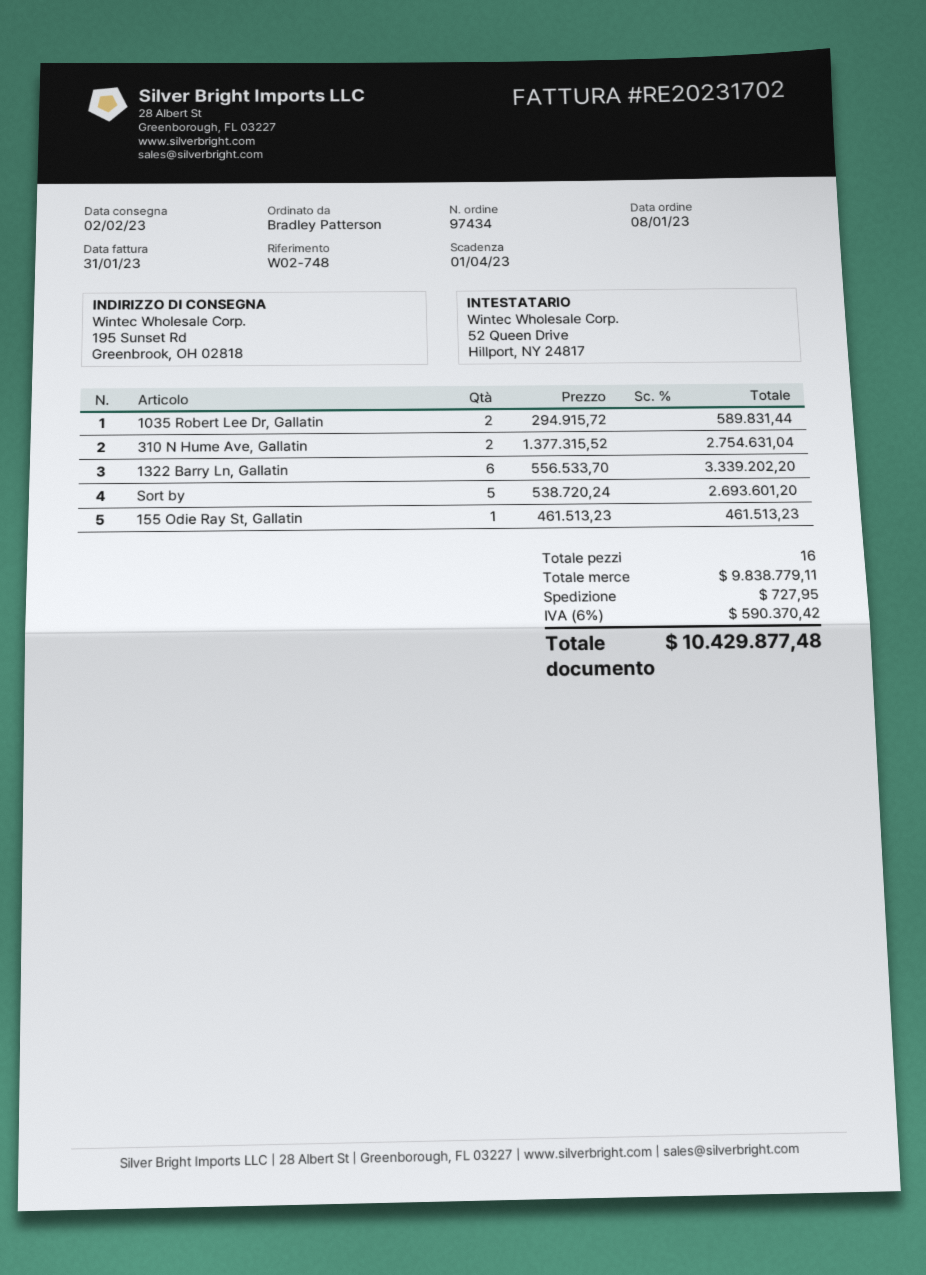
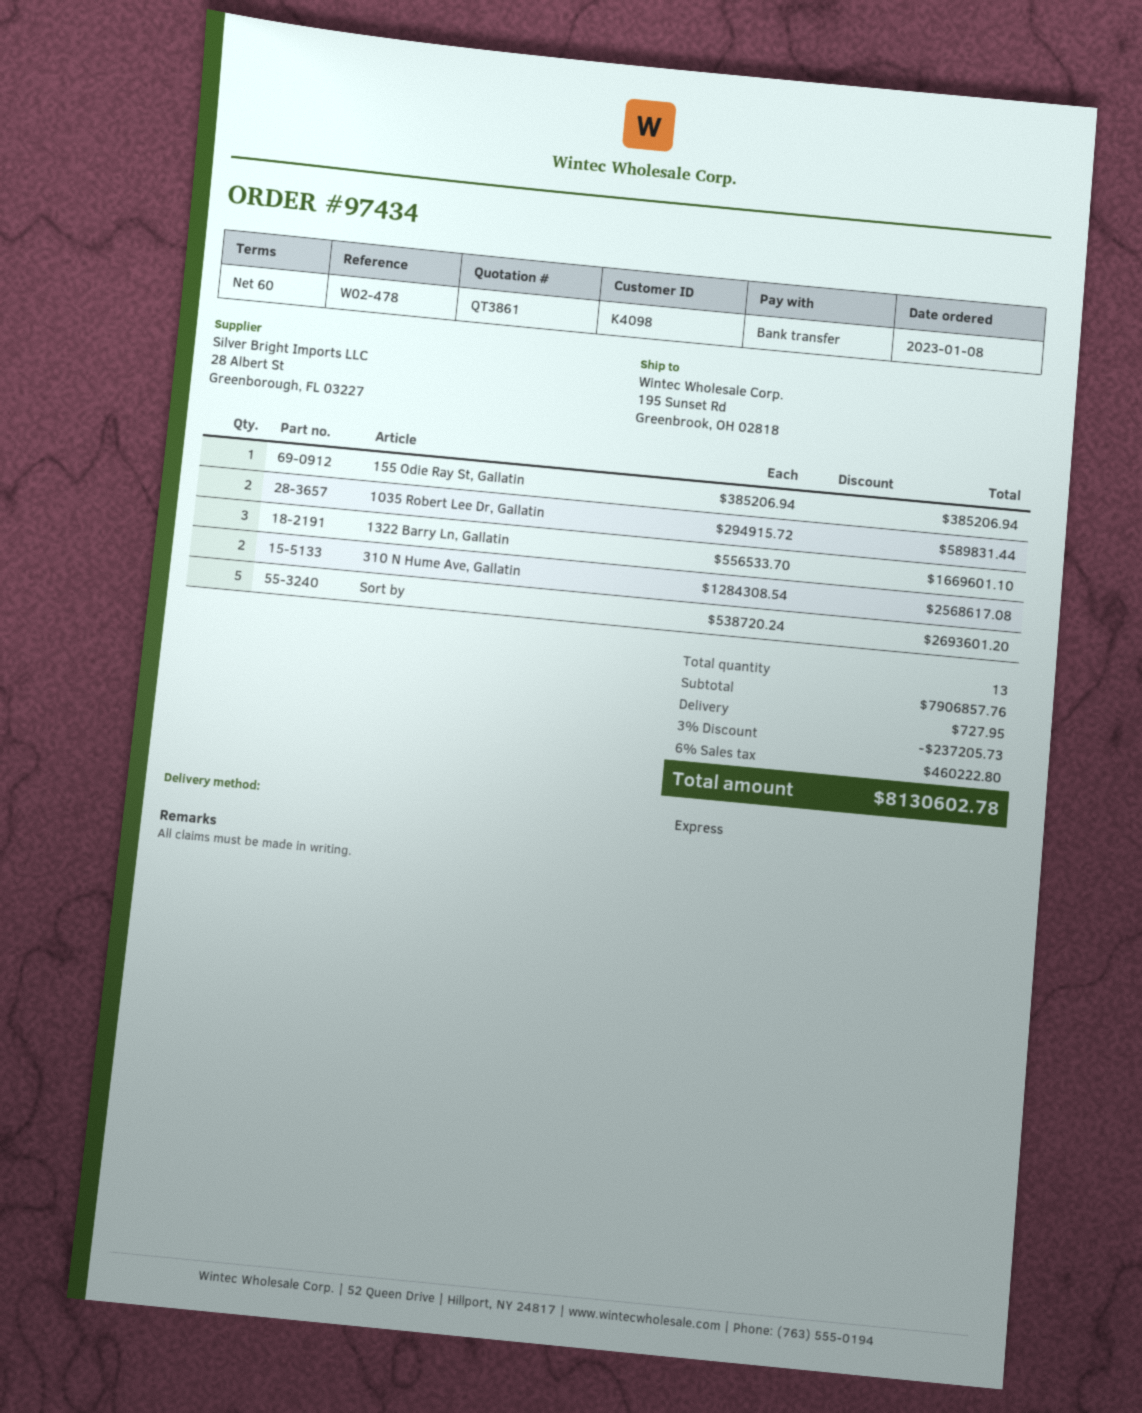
reference: W02-748 -> W02-478
310 N Hume Ave, Gallatin: 2 x 1377315.52 = 2754631.04 -> 2 x 1284308.54 = 2568617.08
1322 Barry Ln, Gallatin: 6 x 556533.70 = 3339202.20 -> 3 x 556533.70 = 1669601.10
155 Odie Ray St, Gallatin: 1 x 461513.23 = 461513.23 -> 1 x 385206.94 = 385206.94
total quantity: 16 -> 13
subtotal: 9838779.11 -> 7906857.76
discount: none -> 3% = 237205.73
tax: 6% = 590370.42 -> 6% = 460222.80
total: 10429877.48 -> 8130602.78

